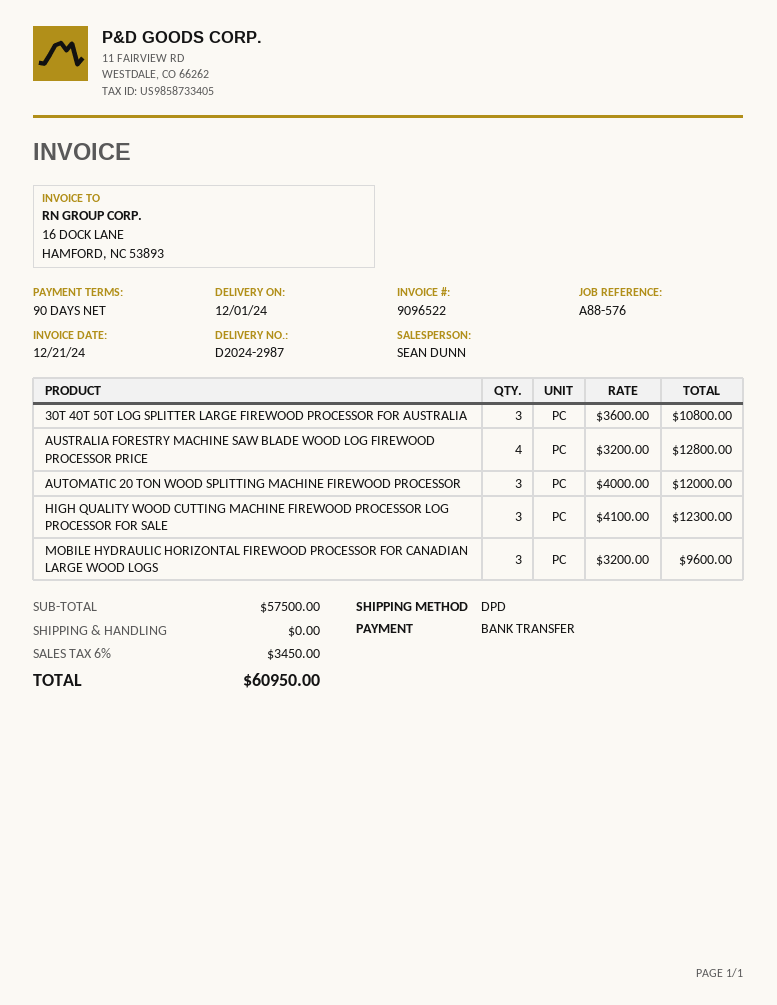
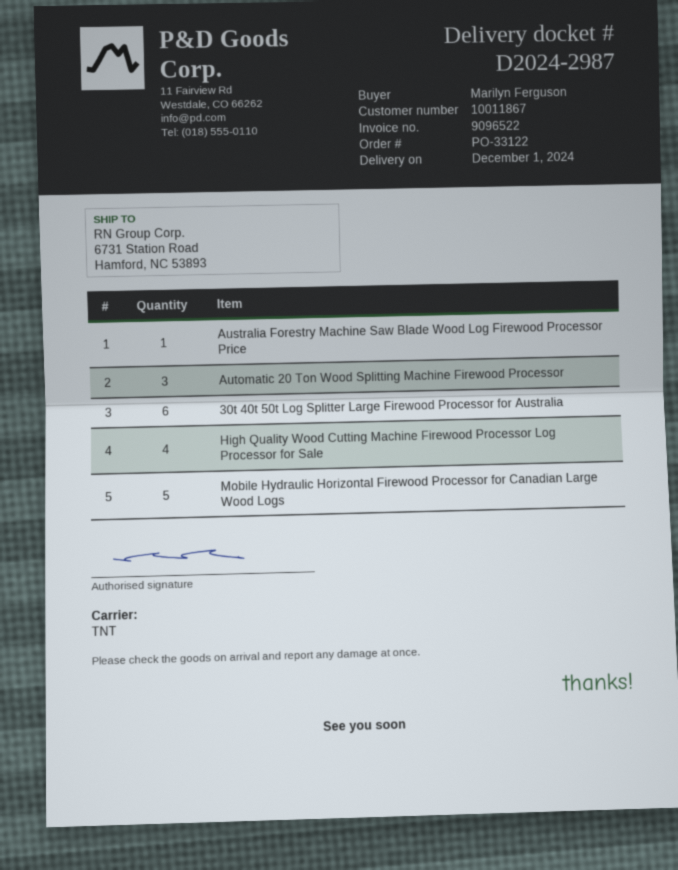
shipping method: DPD -> TNT
30T 40T 50T LOG SPLITTER LARGE FIREWOOD PROCESSOR FOR AUSTRALIA: 3 -> 6
AUSTRALIA FORESTRY MACHINE SAW BLADE WOOD LOG FIREWOOD PROCESSOR PRICE: 4 -> 1
HIGH QUALITY WOOD CUTTING MACHINE FIREWOOD PROCESSOR LOG PROCESSOR FOR SALE: 3 -> 4
MOBILE HYDRAULIC HORIZONTAL FIREWOOD PROCESSOR FOR CANADIAN LARGE WOOD LOGS: 3 -> 5

